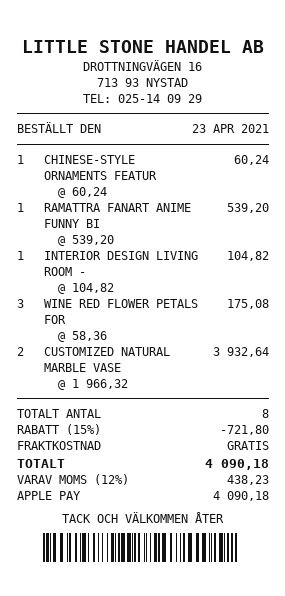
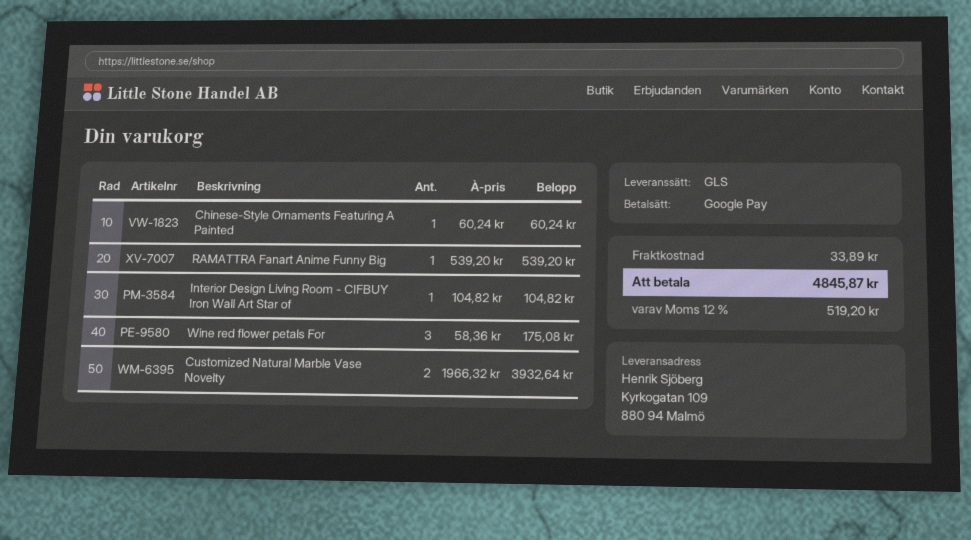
payment method: Apple Pay -> Google Pay
discount: 15% = 721.80 -> none
shipping: 0.00 -> 33.89
tax: 12% = 438.23 -> 12% = 519.20
total: 4090.18 -> 4845.87

